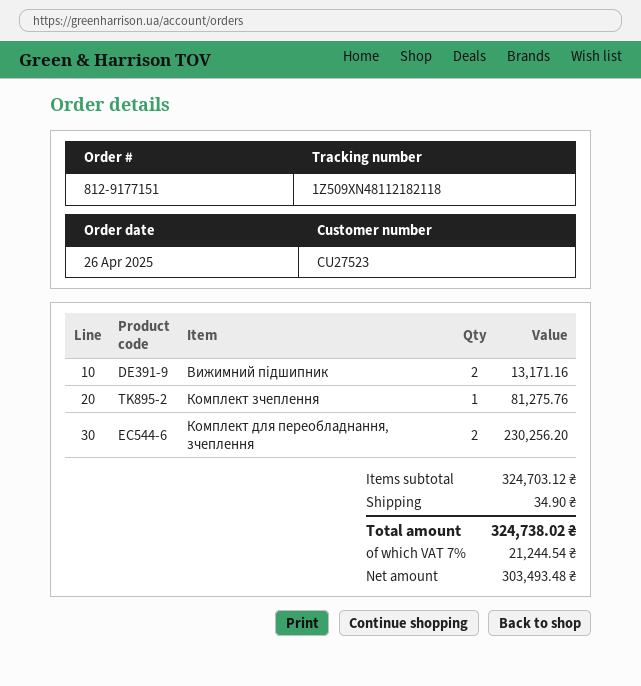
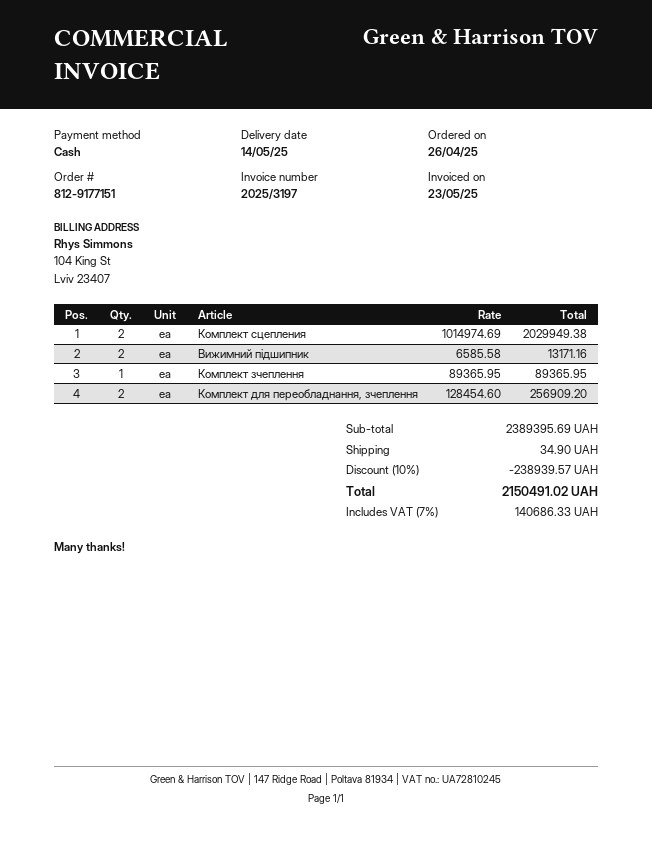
Комплект зчеплення: 1 for 81275.76 -> 1 for 89365.95
Комплект для переобладнання, зчеплення: 2 for 230256.20 -> 2 for 256909.20
Комплект сцепления: none -> 2 for 2029949.38
subtotal: 324703.12 -> 2389395.69
discount: none -> 10% = 238939.57
tax: 7% = 21244.54 -> 7% = 140686.33
total: 324738.02 -> 2150491.02

